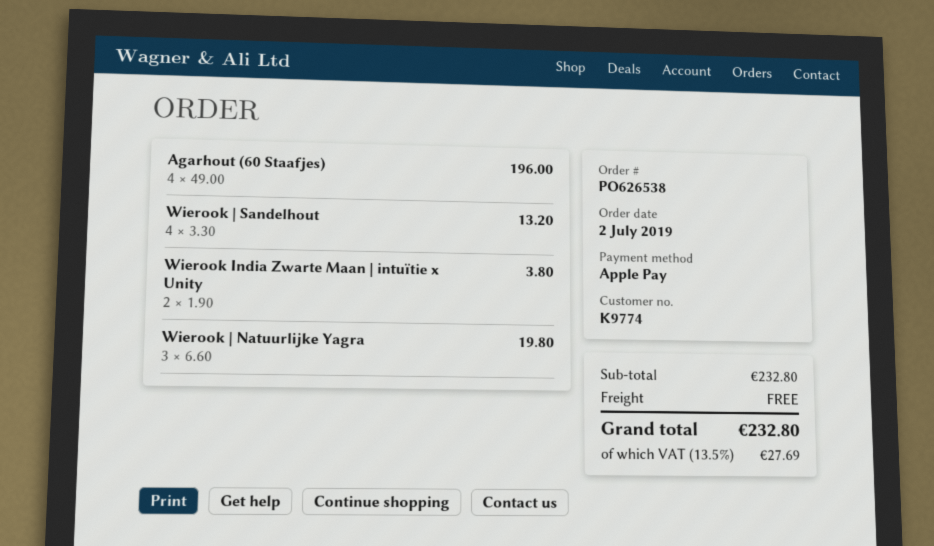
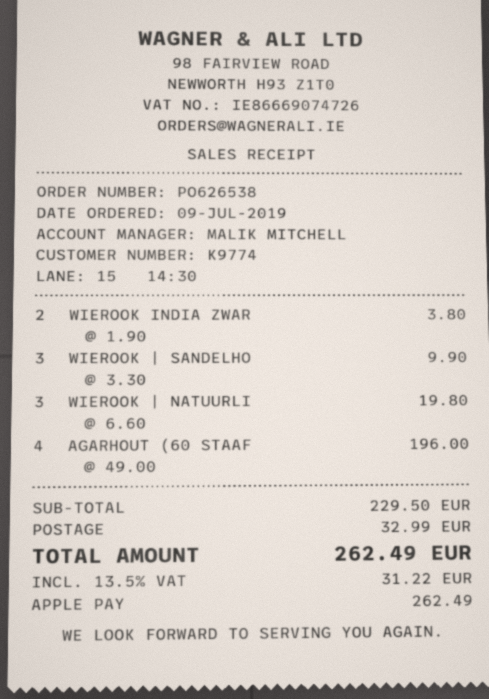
order date: 2019-07-02 -> 2019-07-09
Wierook | Sandelhout: 4 x 3.30 = 13.20 -> 3 x 3.30 = 9.90
subtotal: 232.80 -> 229.50
shipping: 0.00 -> 32.99
tax: 13.5% = 27.69 -> 13.5% = 31.22
total: 232.80 -> 262.49

